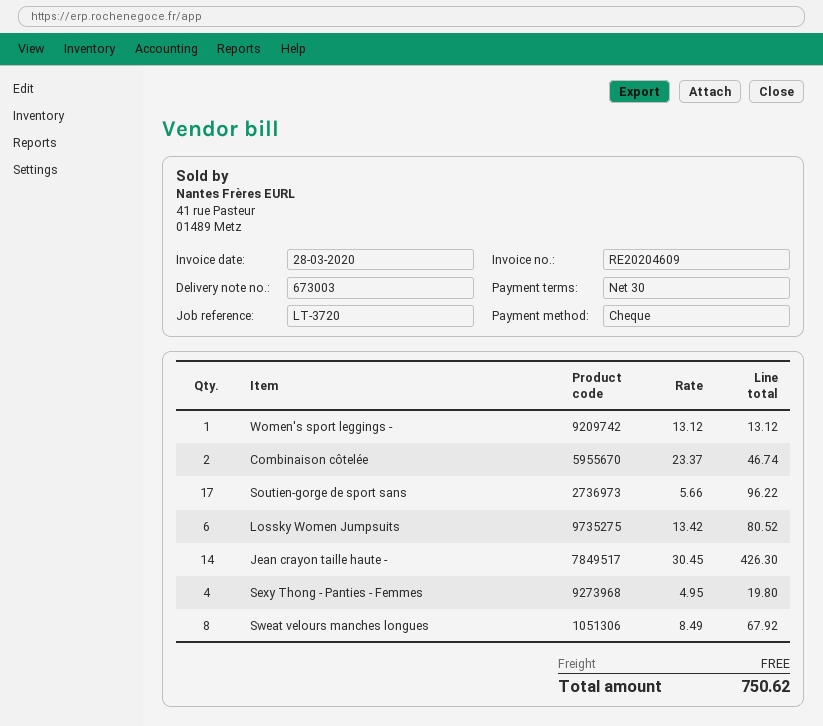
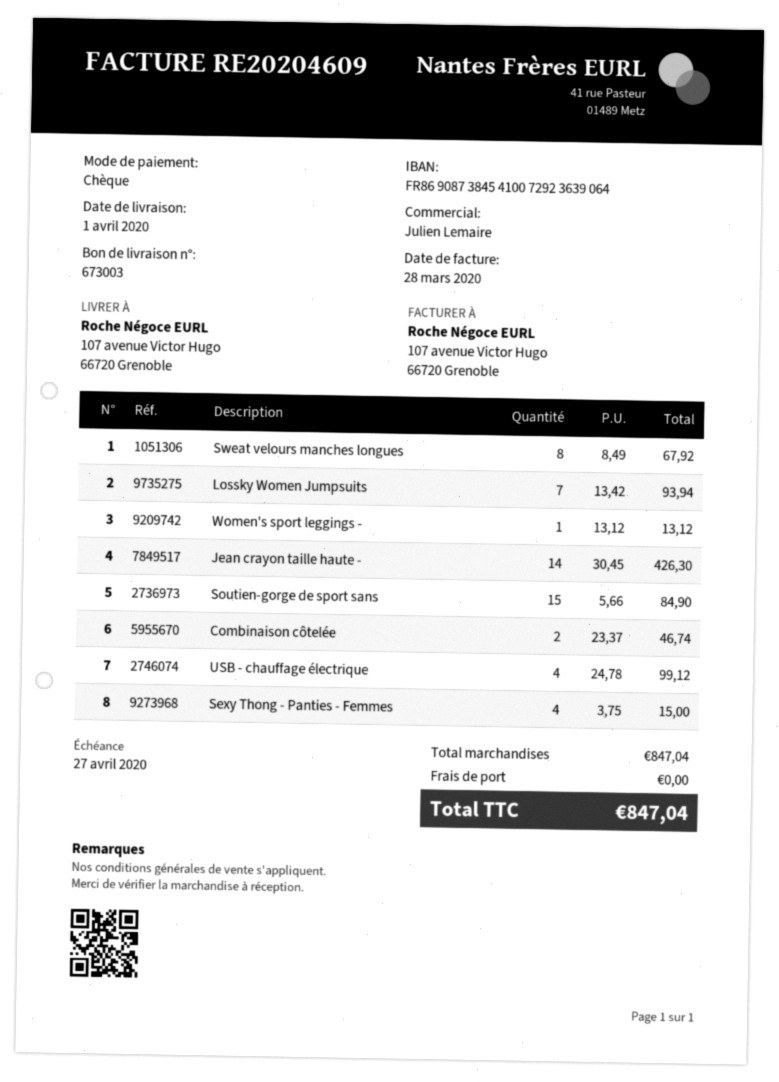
Soutien-gorge de sport sans: 17 x 5.66 = 96.22 -> 15 x 5.66 = 84.90
Lossky Women Jumpsuits: 6 x 13.42 = 80.52 -> 7 x 13.42 = 93.94
Sexy Thong - Panties - Femmes: 4 x 4.95 = 19.80 -> 4 x 3.75 = 15.00
USB - chauffage électrique: none -> 4 x 24.78 = 99.12
total: 750.62 -> 847.04

